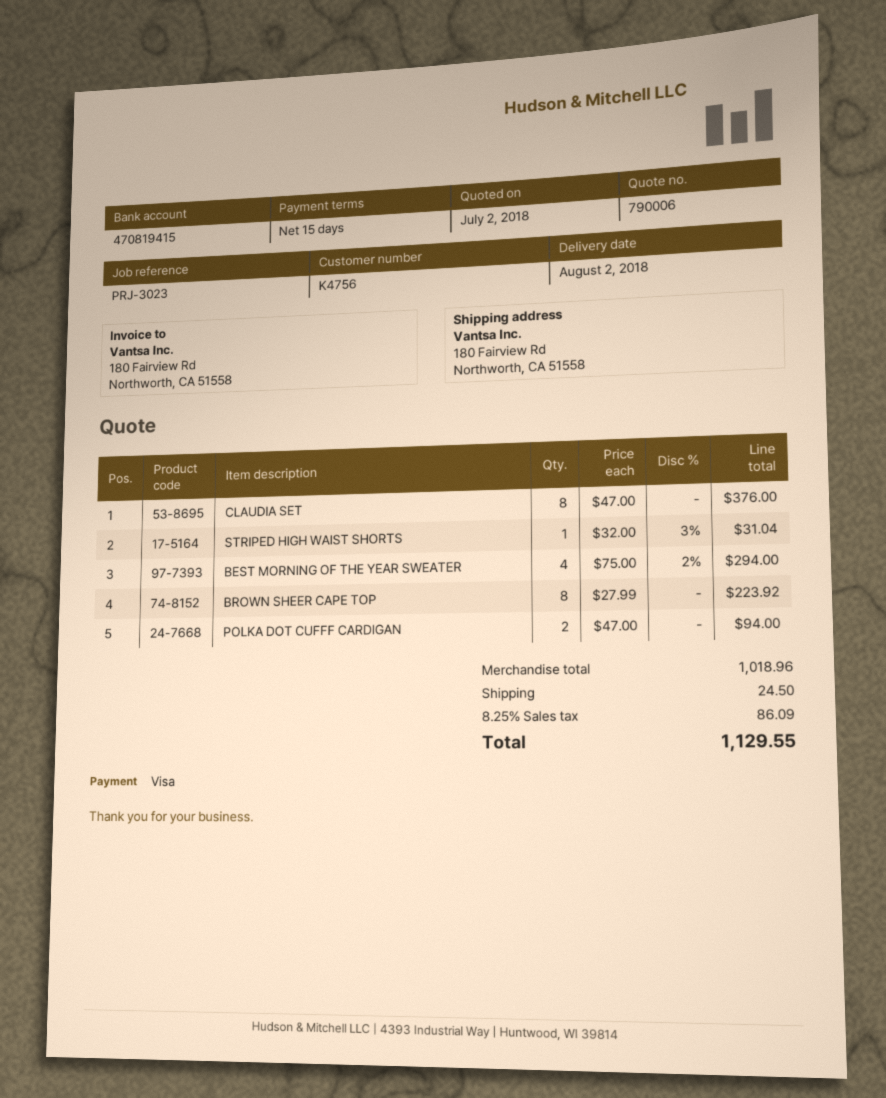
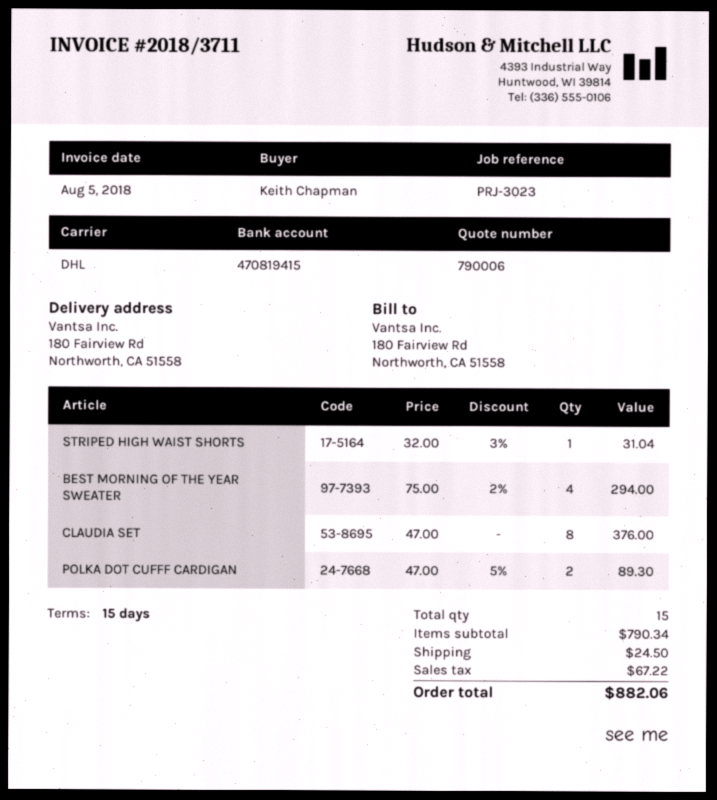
BROWN SHEER CAPE TOP: 8 x 27.99 = 223.92 -> none
POLKA DOT CUFFF CARDIGAN: 2 x 47.00 = 94.00 -> 2 x 47.00 - 5% = 89.30
subtotal: 1018.96 -> 790.34
tax: 86.09 -> 67.22
total: 1129.55 -> 882.06

